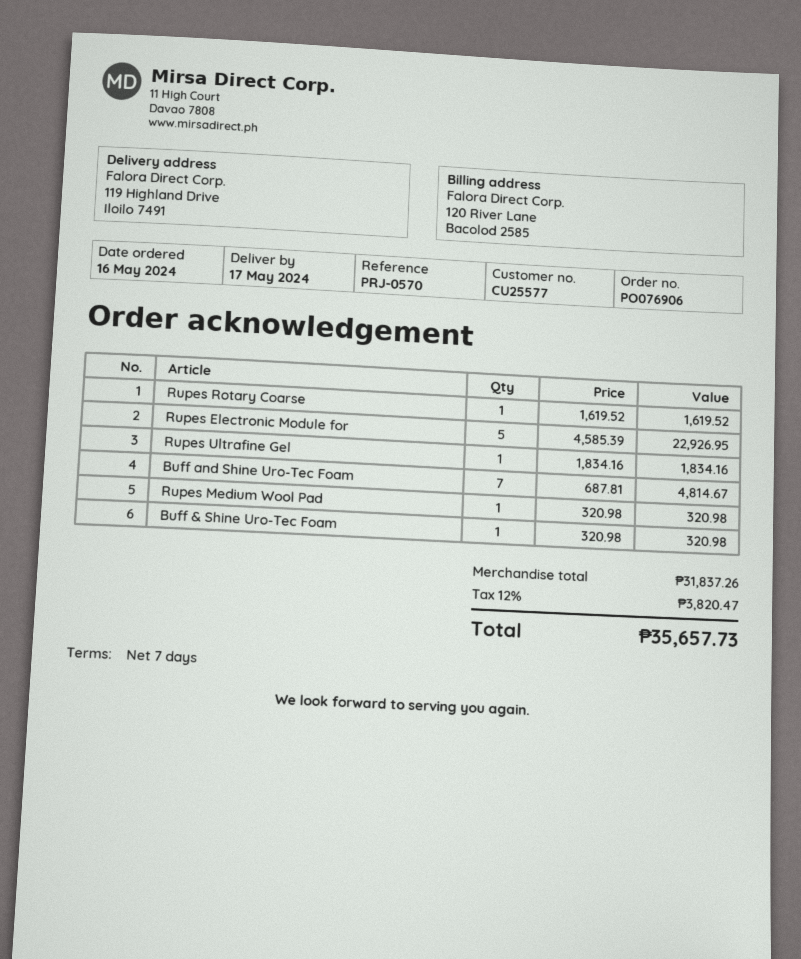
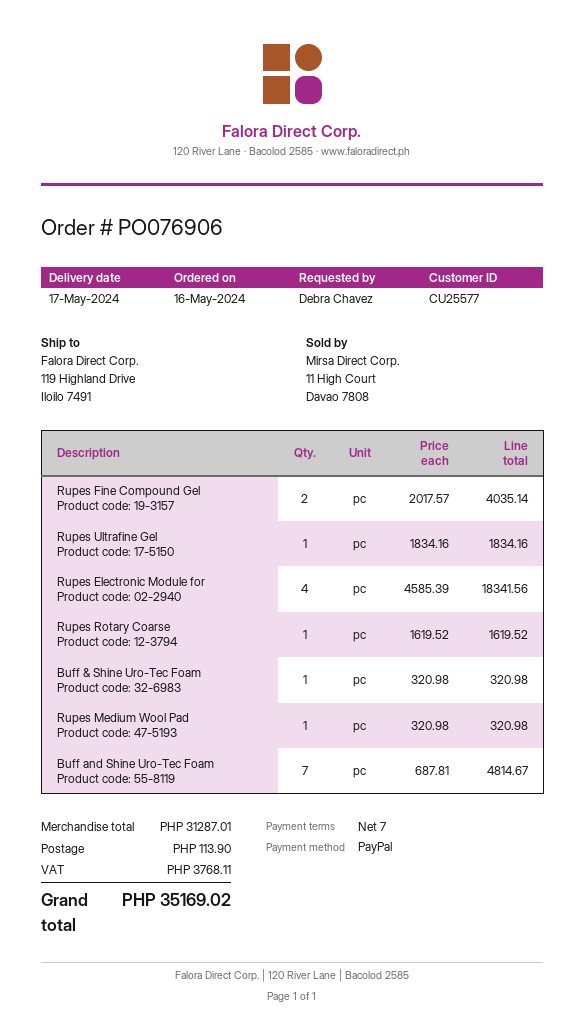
Rupes Electronic Module for: 5 x 4585.39 = 22926.95 -> 4 x 4585.39 = 18341.56
Rupes Fine Compound Gel: none -> 2 x 2017.57 = 4035.14
subtotal: 31837.26 -> 31287.01
shipping: none -> 113.90
tax: 3820.47 -> 3768.11
total: 35657.73 -> 35169.02

